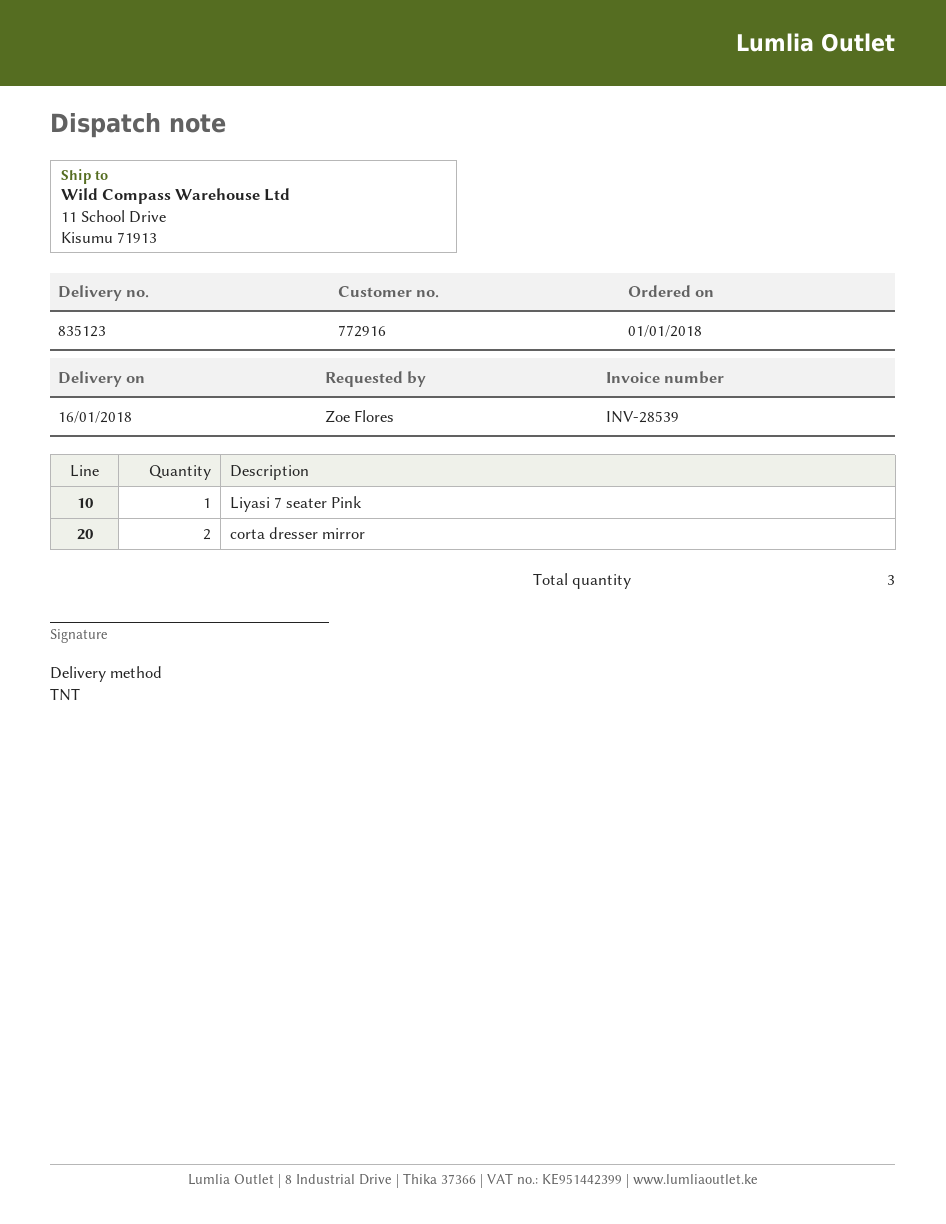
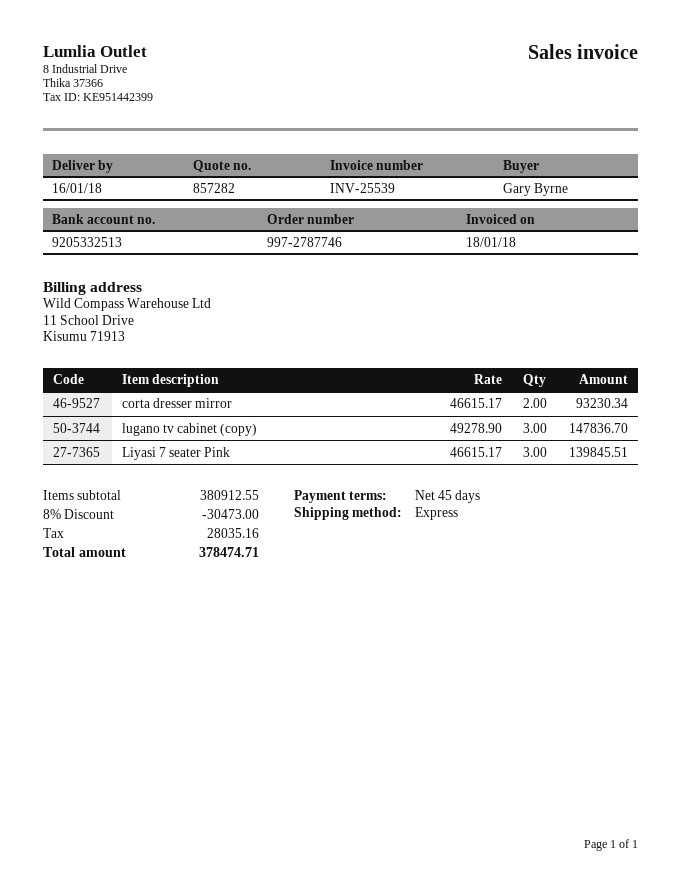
invoice number: INV-28539 -> INV-25539
ordered by: Zoe Flores -> Gary Byrne
shipping method: TNT -> express
Liyasi 7 seater Pink: 1 -> 3
lugano tv cabinet (copy): none -> 3

